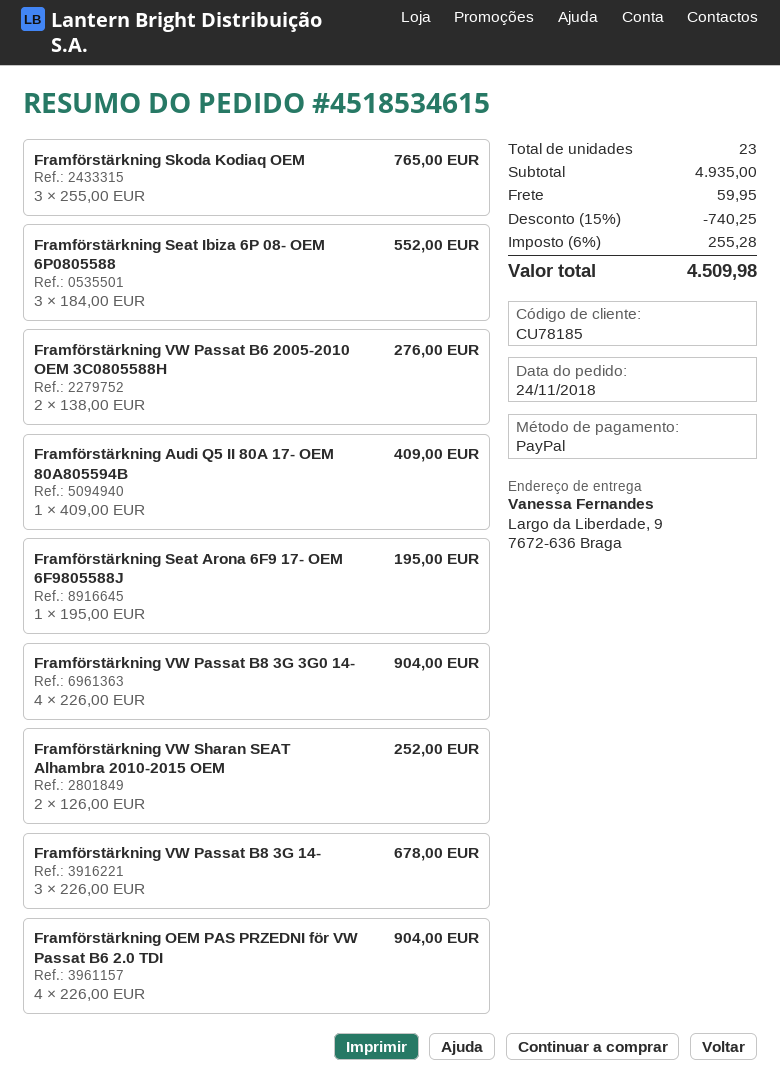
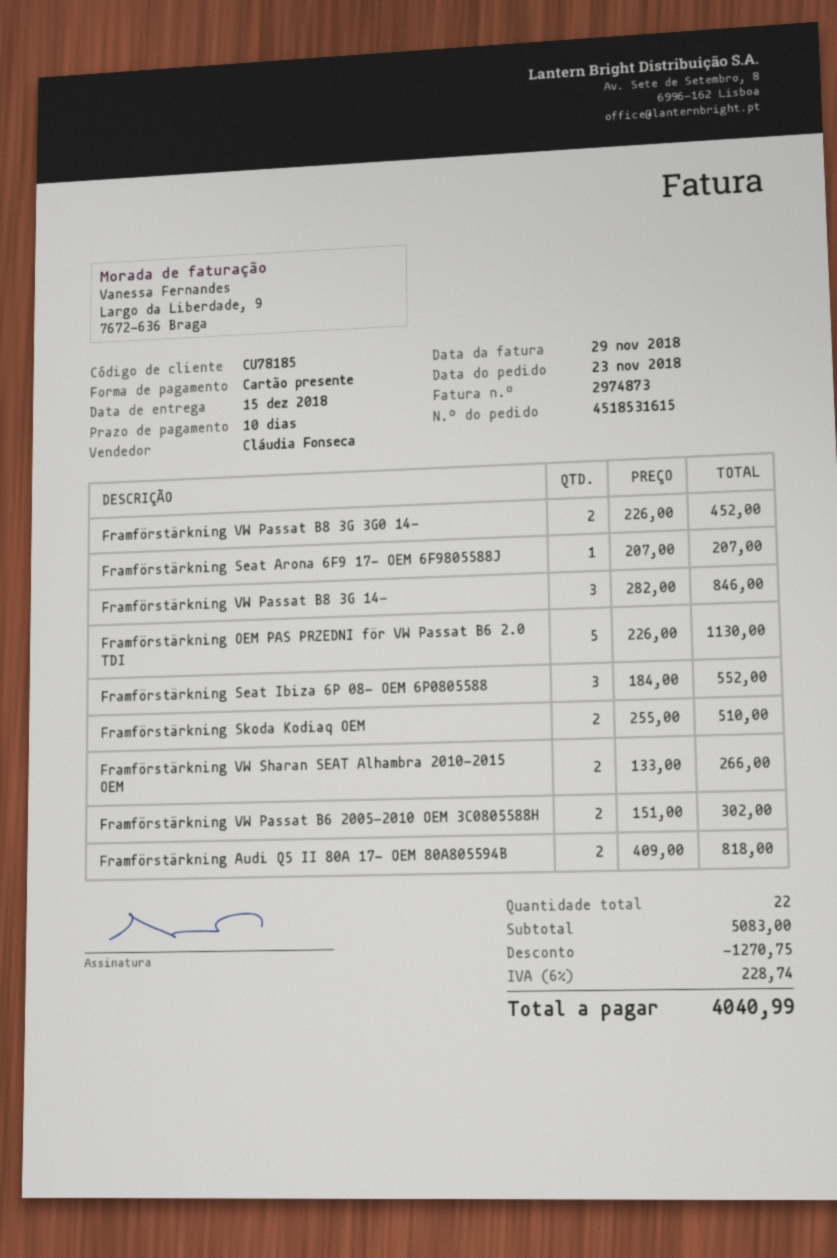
order number: 4518534615 -> 4518531615
order date: 2018-11-24 -> 2018-11-23
payment method: PayPal -> gift card
Framförstärkning Skoda Kodiaq OEM: 3 x 255.00 = 765.00 -> 2 x 255.00 = 510.00
Framförstärkning VW Passat B6 2005-2010 OEM 3C0805588H: 2 x 138.00 = 276.00 -> 2 x 151.00 = 302.00
Framförstärkning Audi Q5 II 80A 17- OEM 80A805594B: 1 x 409.00 = 409.00 -> 2 x 409.00 = 818.00
Framförstärkning Seat Arona 6F9 17- OEM 6F9805588J: 1 x 195.00 = 195.00 -> 1 x 207.00 = 207.00
Framförstärkning VW Passat B8 3G 3G0 14-: 4 x 226.00 = 904.00 -> 2 x 226.00 = 452.00
Framförstärkning VW Sharan SEAT Alhambra 2010-2015 OEM: 2 x 126.00 = 252.00 -> 2 x 133.00 = 266.00
Framförstärkning VW Passat B8 3G 14-: 3 x 226.00 = 678.00 -> 3 x 282.00 = 846.00
Framförstärkning OEM PAS PRZEDNI för VW Passat B6 2.0 TDI: 4 x 226.00 = 904.00 -> 5 x 226.00 = 1130.00
total quantity: 23 -> 22
subtotal: 4935.00 -> 5083.00
discount: 740.25 -> 1270.75
shipping: 59.95 -> none
tax: 6% = 255.28 -> 6% = 228.74
total: 4509.98 -> 4040.99

